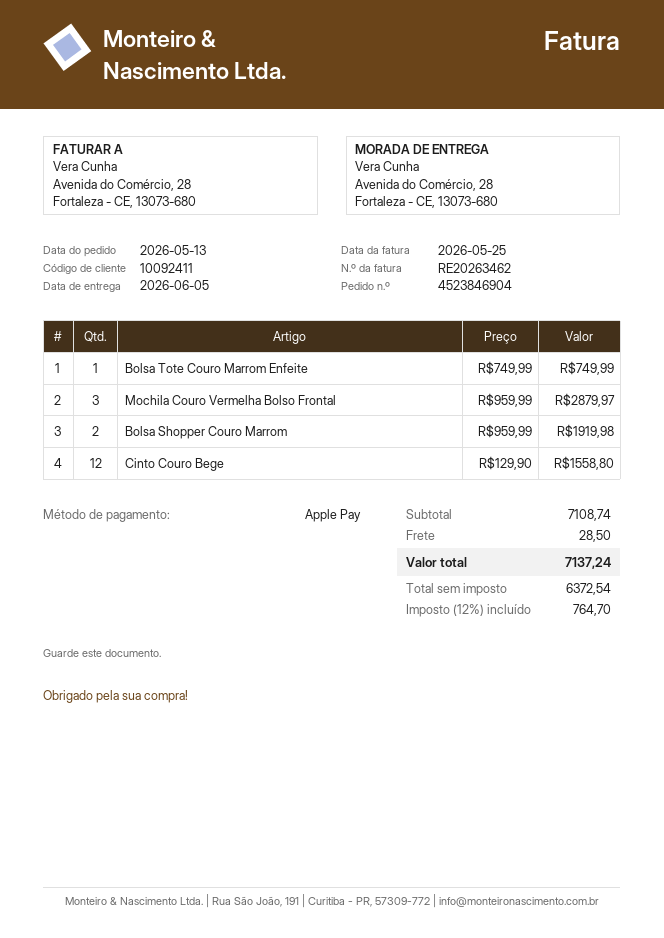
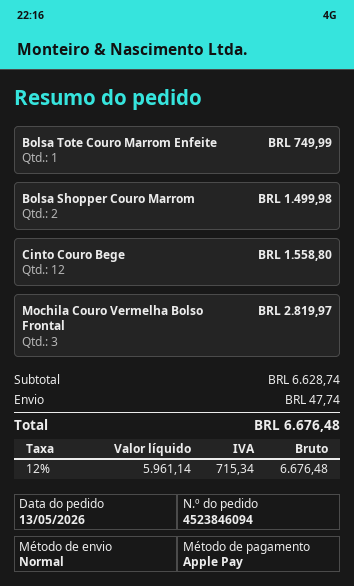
order number: 4523846904 -> 4523846094
Mochila Couro Vermelha Bolso Frontal: 3 for 2879.97 -> 3 for 2819.97
Bolsa Shopper Couro Marrom: 2 for 1919.98 -> 2 for 1499.98
subtotal: 7108.74 -> 6628.74
shipping: 28.50 -> 47.74
net: 6372.54 -> 5961.14
tax: 12% = 764.70 -> 12% = 715.34
total: 7137.24 -> 6676.48

